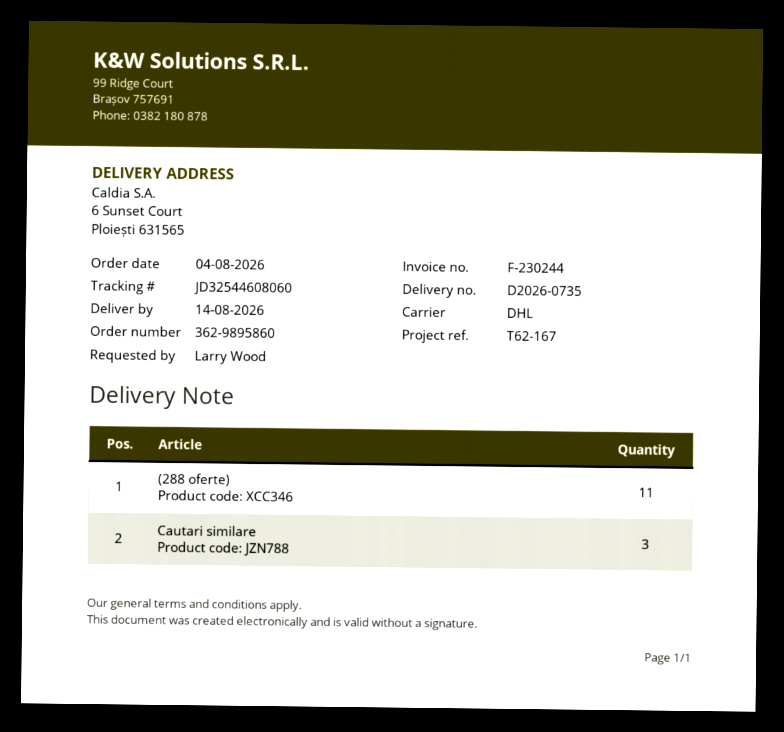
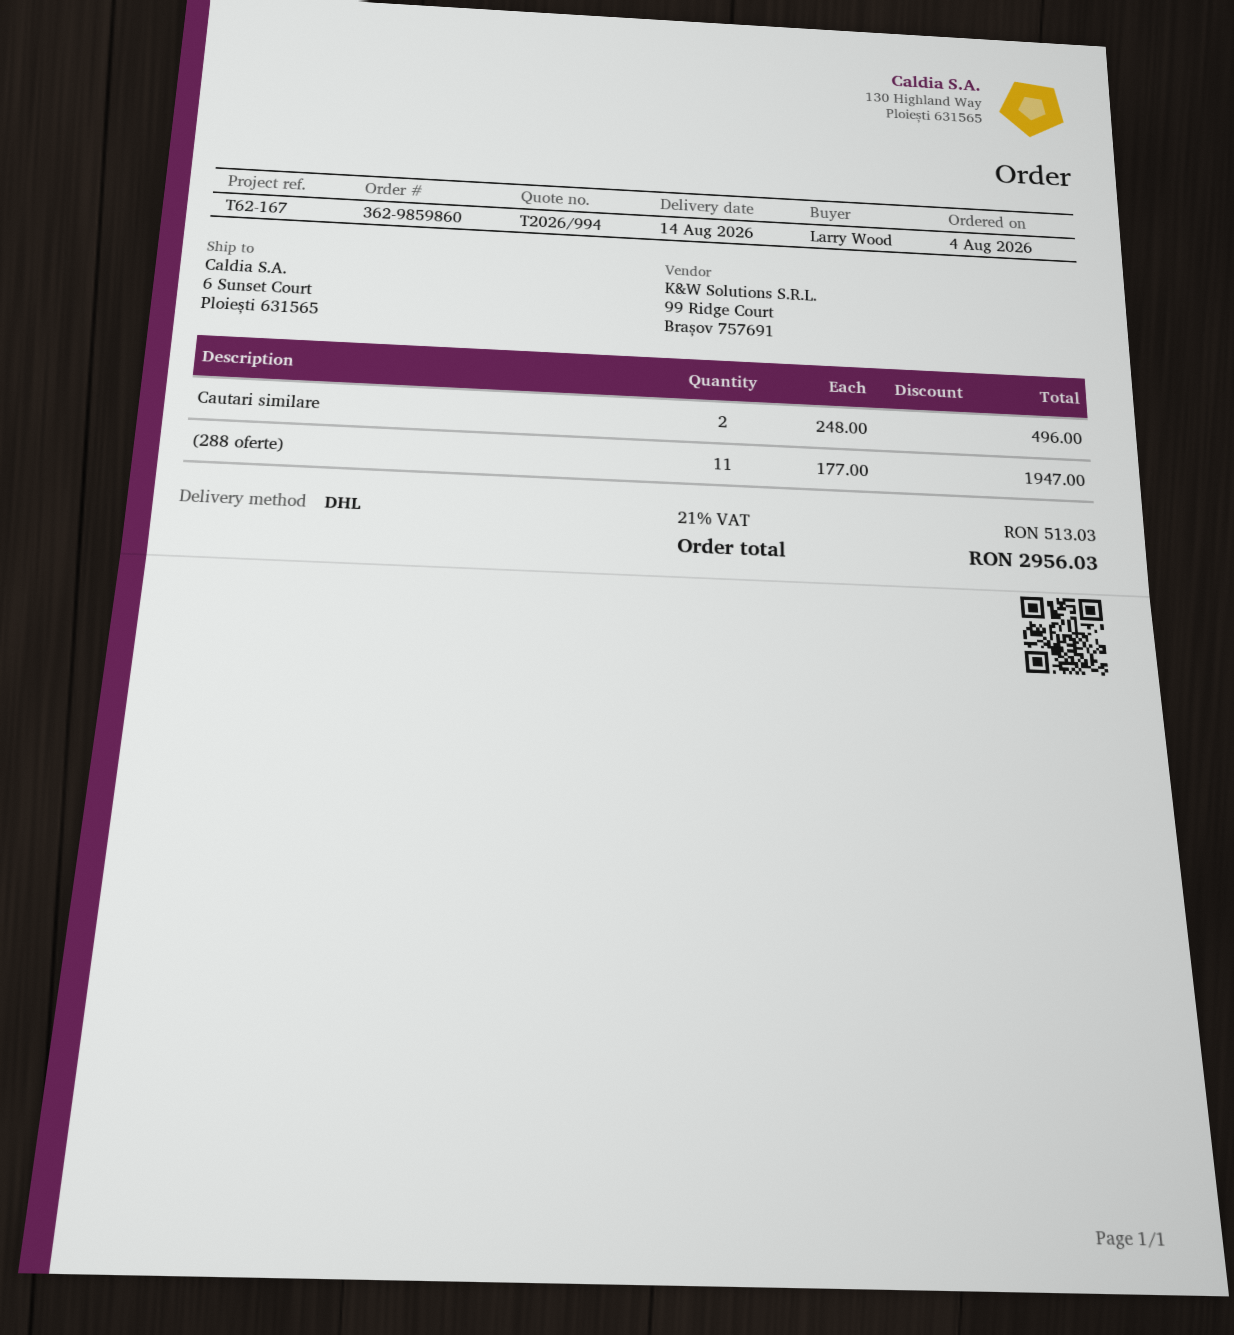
order number: 362-9895860 -> 362-9859860
Cautari similare: 3 -> 2

